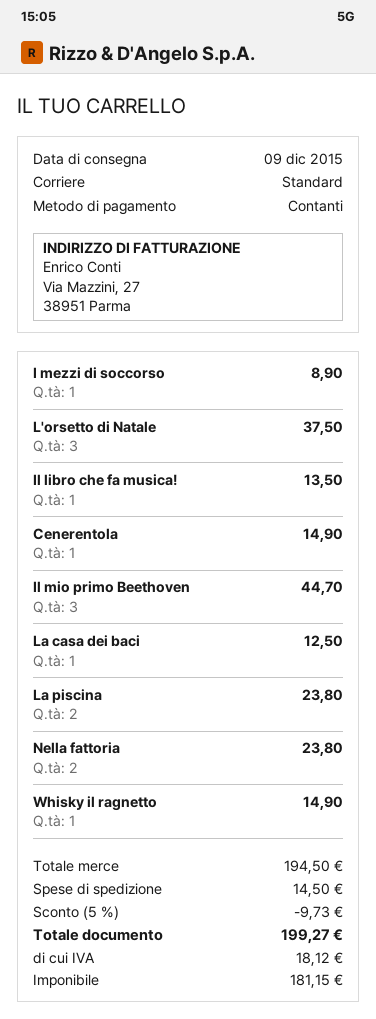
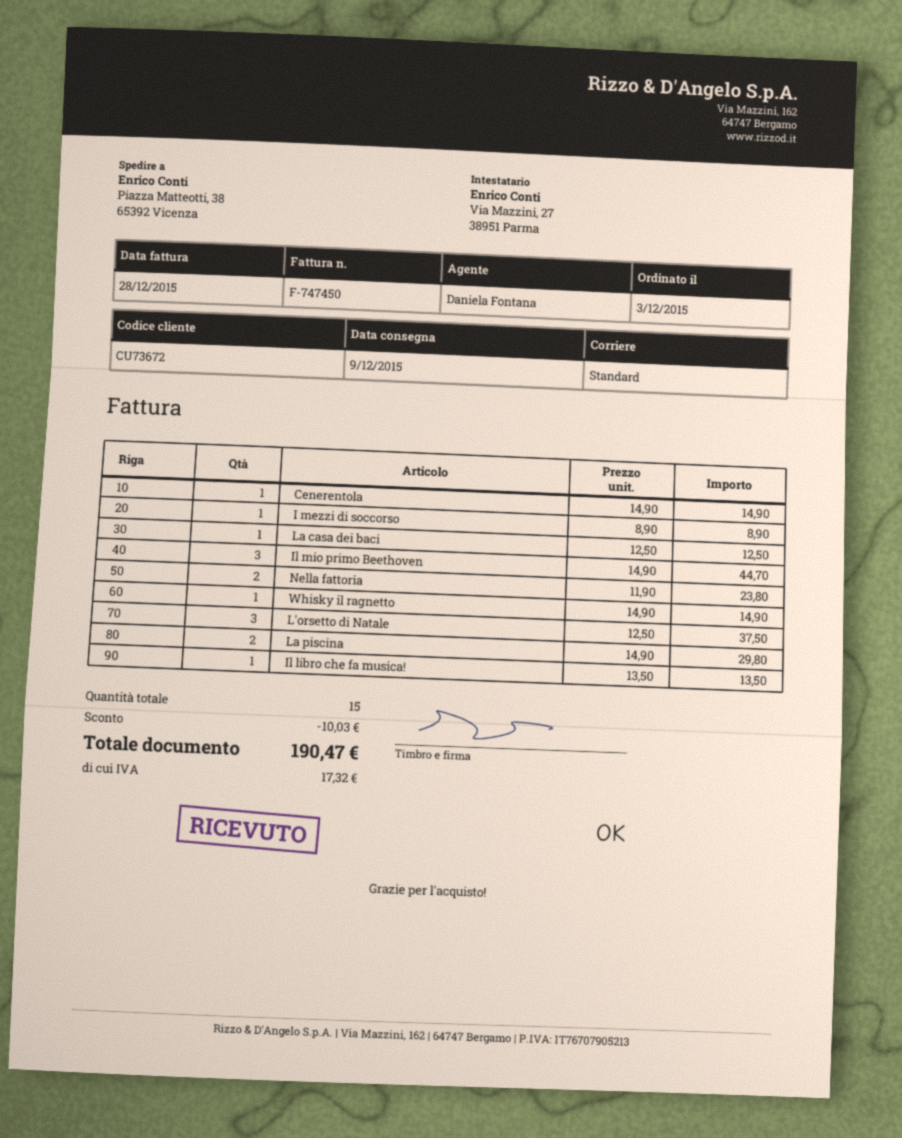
La piscina: 2 for 23.80 -> 2 for 29.80
discount: 9.73 -> 10.03
shipping: 14.50 -> none
tax: 18.12 -> 17.32
total: 199.27 -> 190.47

